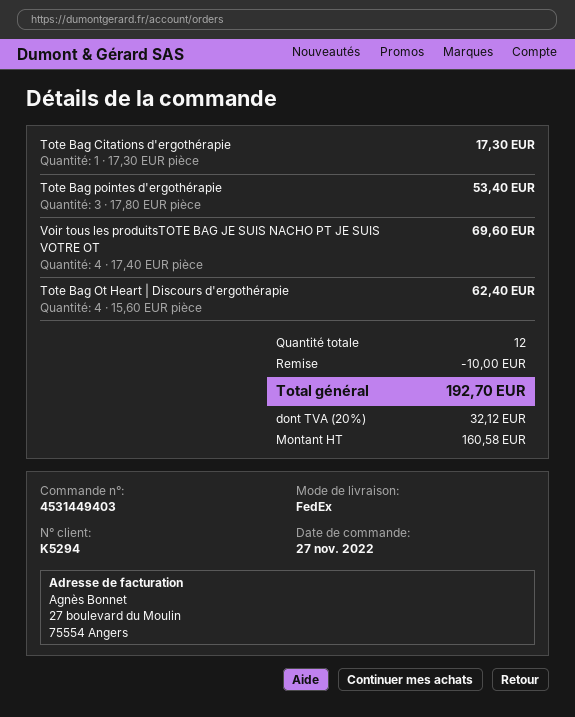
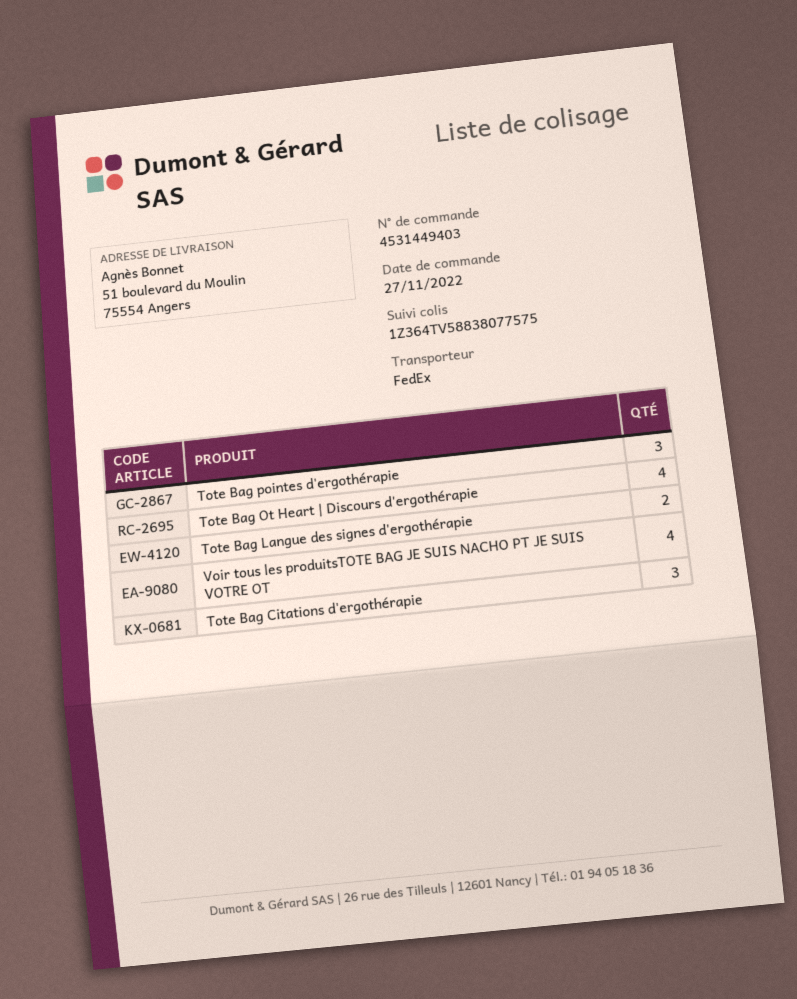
Tote Bag Citations d'ergothérapie: 1 -> 3
Tote Bag Langue des signes d'ergothérapie: none -> 2

